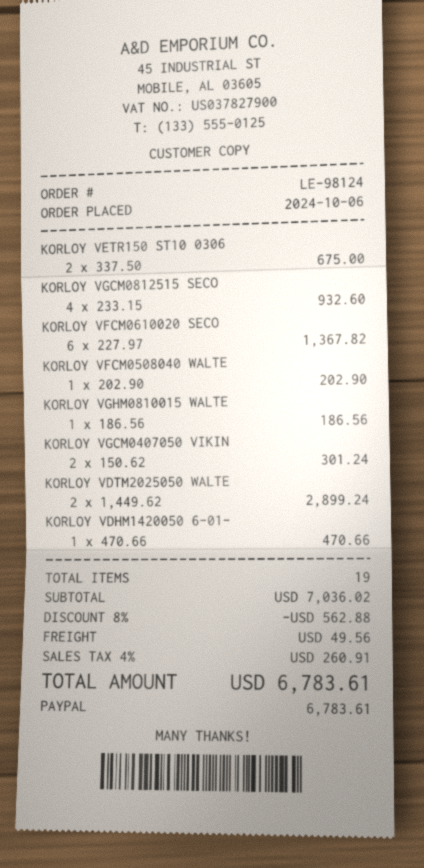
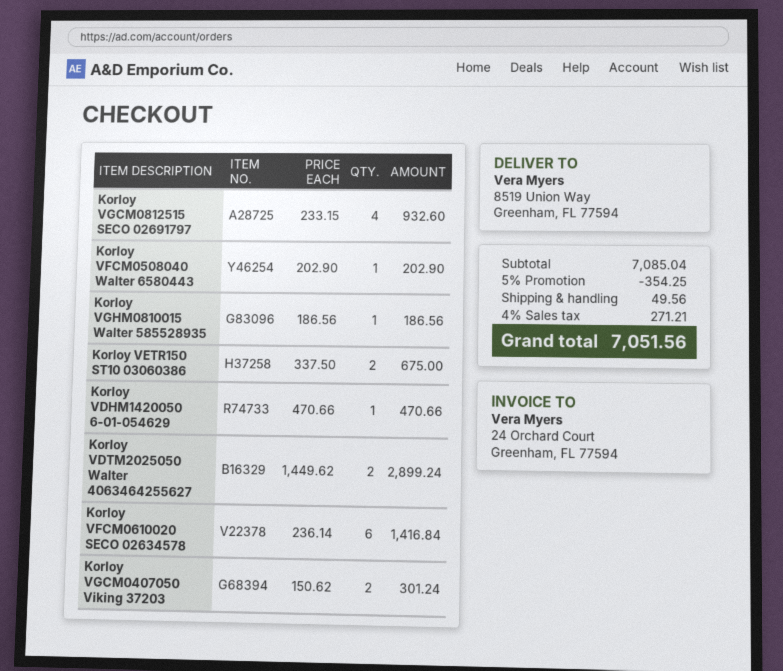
KORLOY VFCM0610020 SECO: 6 x 227.97 = 1367.82 -> 6 x 236.14 = 1416.84
subtotal: 7036.02 -> 7085.04
discount: 8% = 562.88 -> 5% = 354.25
tax: 4% = 260.91 -> 4% = 271.21
total: 6783.61 -> 7051.56

